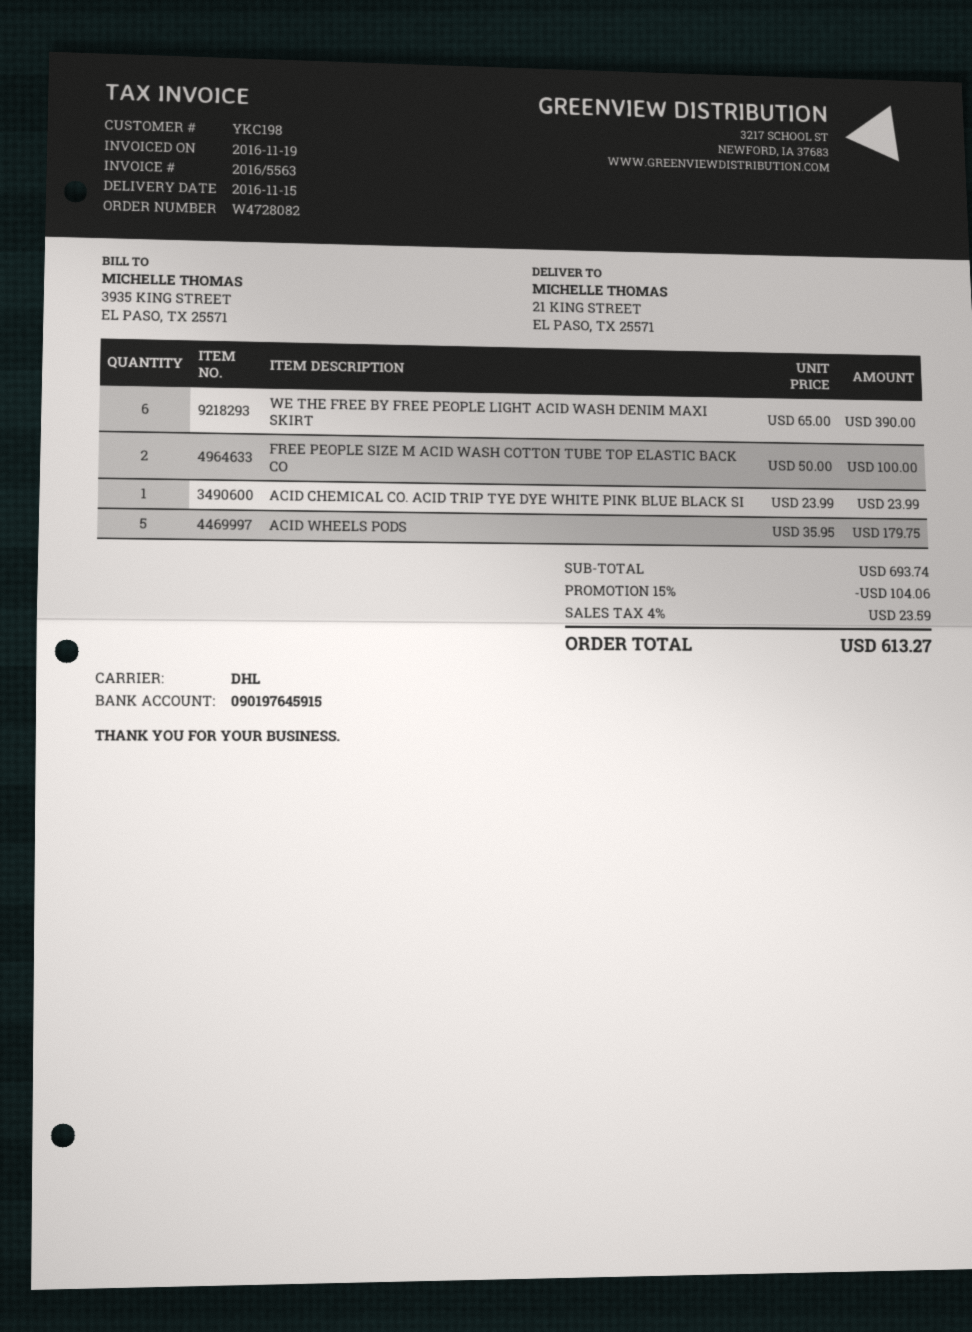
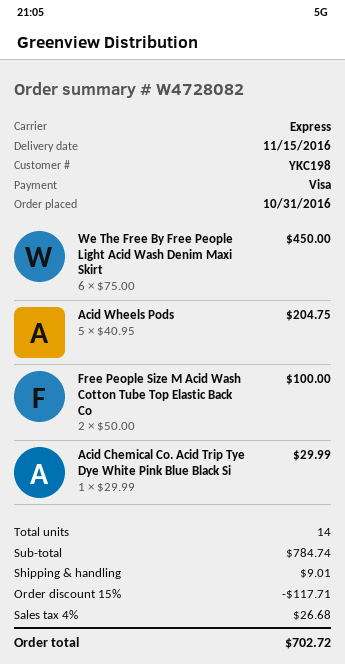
shipping method: DHL -> express
WE THE FREE BY FREE PEOPLE LIGHT ACID WASH DENIM MAXI SKIRT: 6 x 65.00 = 390.00 -> 6 x 75.00 = 450.00
ACID CHEMICAL CO. ACID TRIP TYE DYE WHITE PINK BLUE BLACK SI: 1 x 23.99 = 23.99 -> 1 x 29.99 = 29.99
ACID WHEELS PODS: 5 x 35.95 = 179.75 -> 5 x 40.95 = 204.75
subtotal: 693.74 -> 784.74
discount: 15% = 104.06 -> 15% = 117.71
shipping: none -> 9.01
tax: 4% = 23.59 -> 4% = 26.68
total: 613.27 -> 702.72

